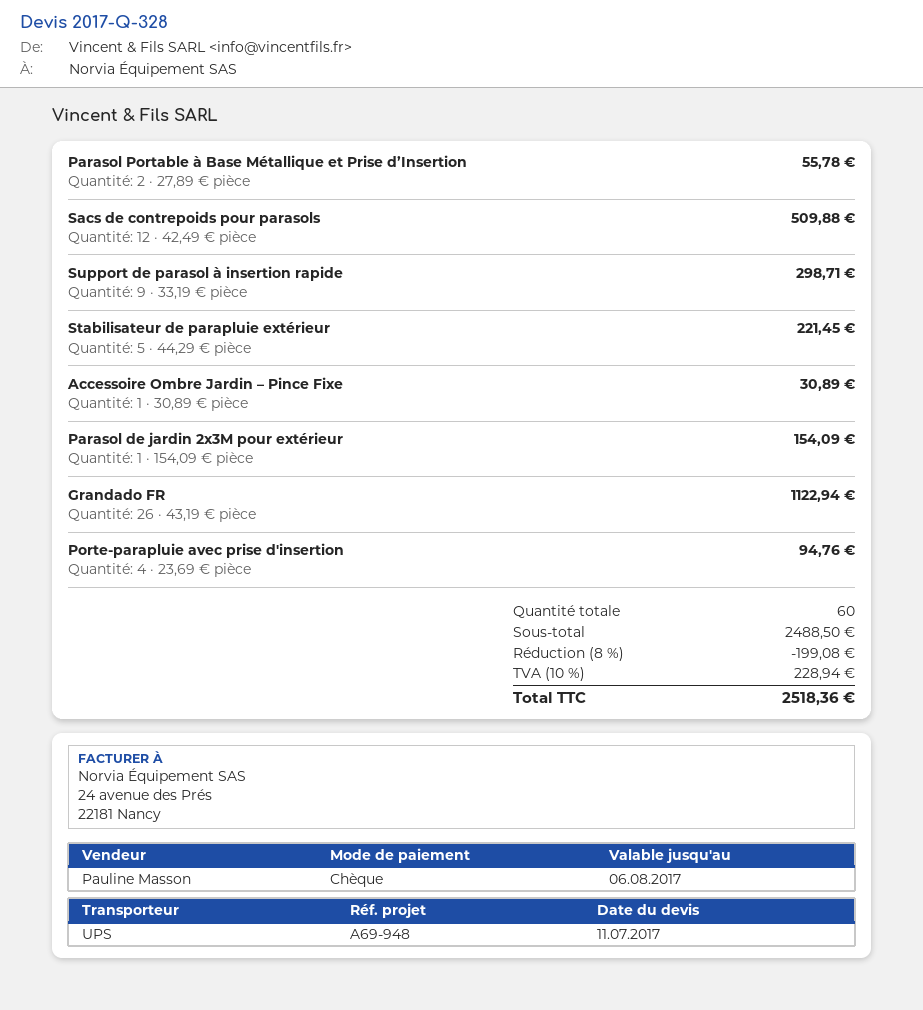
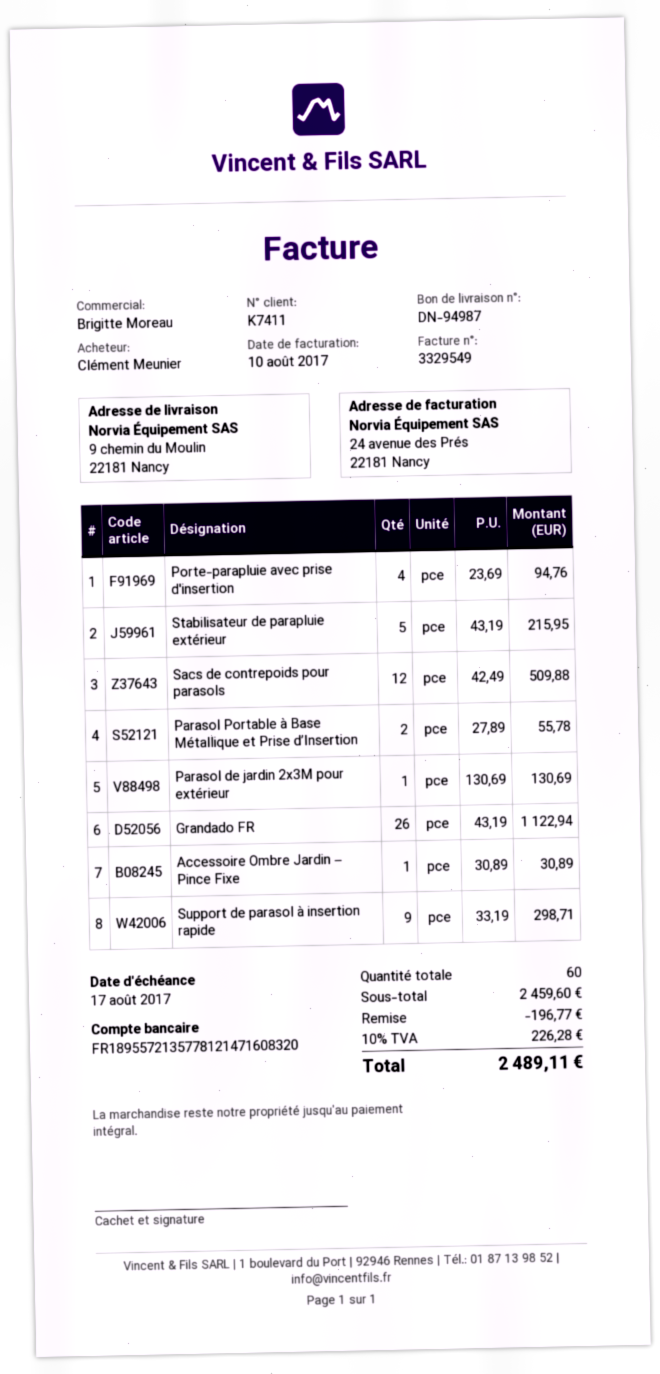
sales rep: Pauline Masson -> Brigitte Moreau
Stabilisateur de parapluie extérieur: 5 x 44.29 = 221.45 -> 5 x 43.19 = 215.95
Parasol de jardin 2x3M pour extérieur: 1 x 154.09 = 154.09 -> 1 x 130.69 = 130.69
subtotal: 2488.50 -> 2459.60
discount: 199.08 -> 196.77
tax: 10% = 228.94 -> 10% = 226.28
total: 2518.36 -> 2489.11

